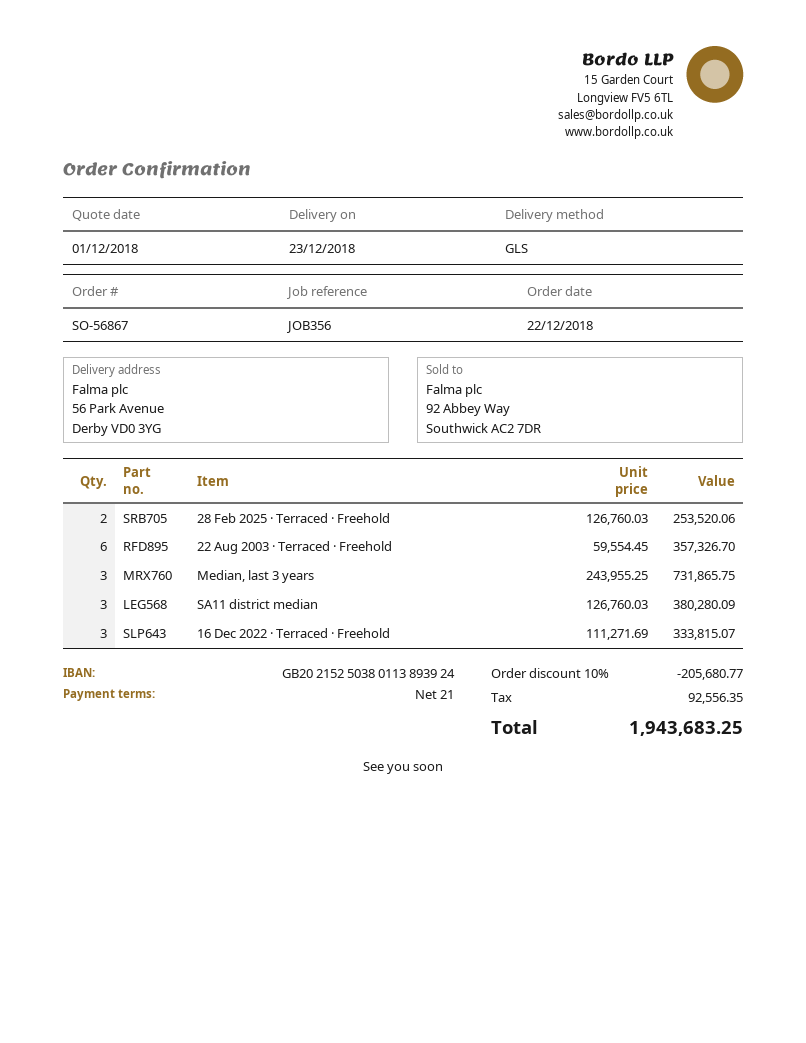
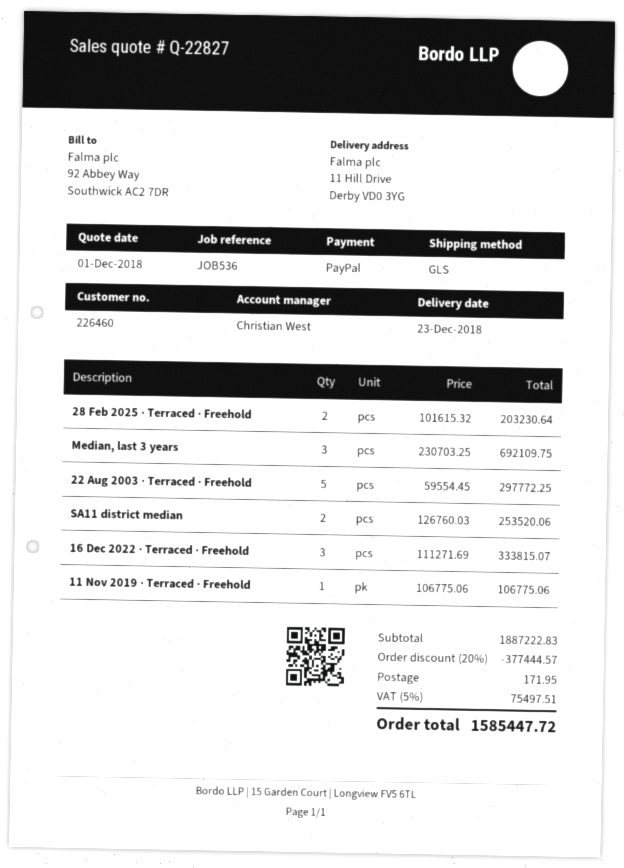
reference: JOB356 -> JOB536
ship to: 56 Park Avenue, Derby VD0 3YG -> 11 Hill Drive, Derby VD0 3YG
28 Feb 2025 · Terraced · Freehold: 2 x 126760.03 = 253520.06 -> 2 x 101615.32 = 203230.64
22 Aug 2003 · Terraced · Freehold: 6 x 59554.45 = 357326.70 -> 5 x 59554.45 = 297772.25
Median, last 3 years: 3 x 243955.25 = 731865.75 -> 3 x 230703.25 = 692109.75
SA11 district median: 3 x 126760.03 = 380280.09 -> 2 x 126760.03 = 253520.06
11 Nov 2019 · Terraced · Freehold: none -> 1 x 106775.06 = 106775.06
discount: 10% = 205680.77 -> 20% = 377444.57
shipping: none -> 171.95
tax: 92556.35 -> 75497.51
total: 1943683.25 -> 1585447.72

